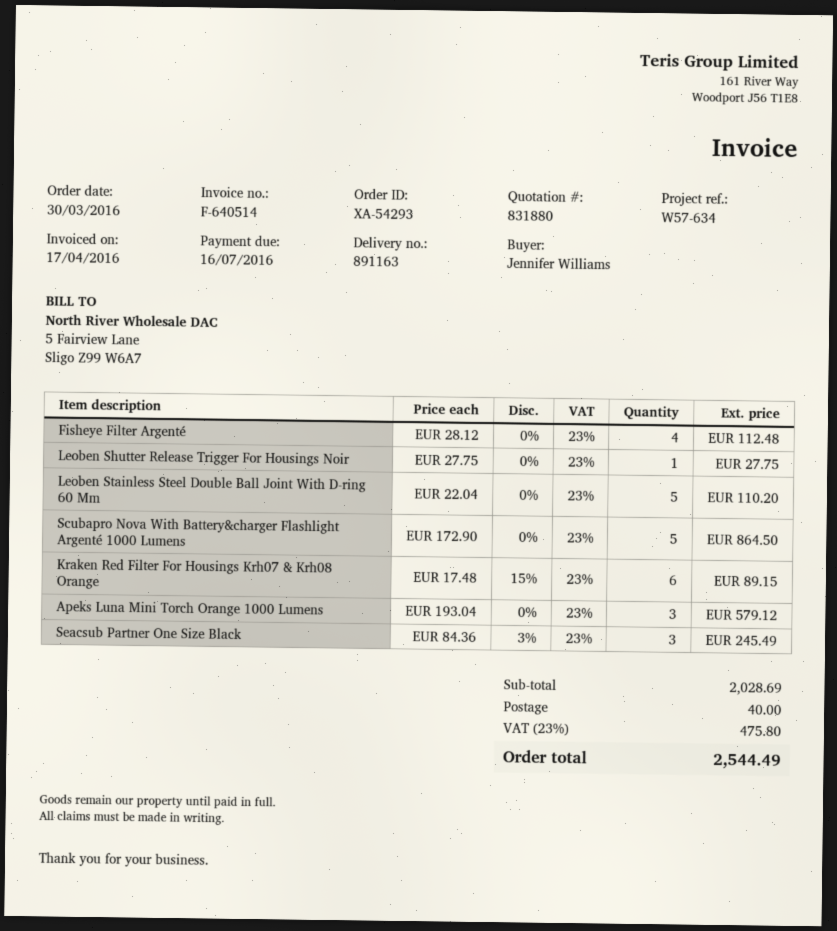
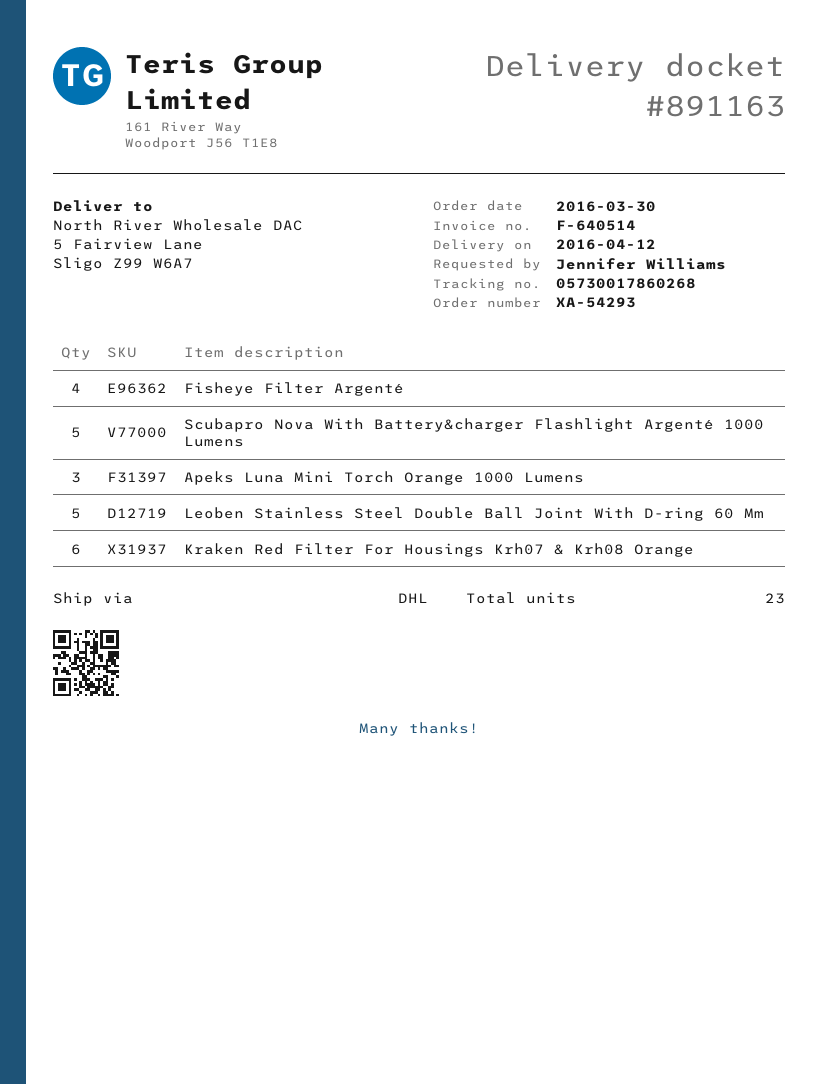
Leoben Shutter Release Trigger For Housings Noir: 1 -> none
Seacsub Partner One Size Black: 3 -> none

